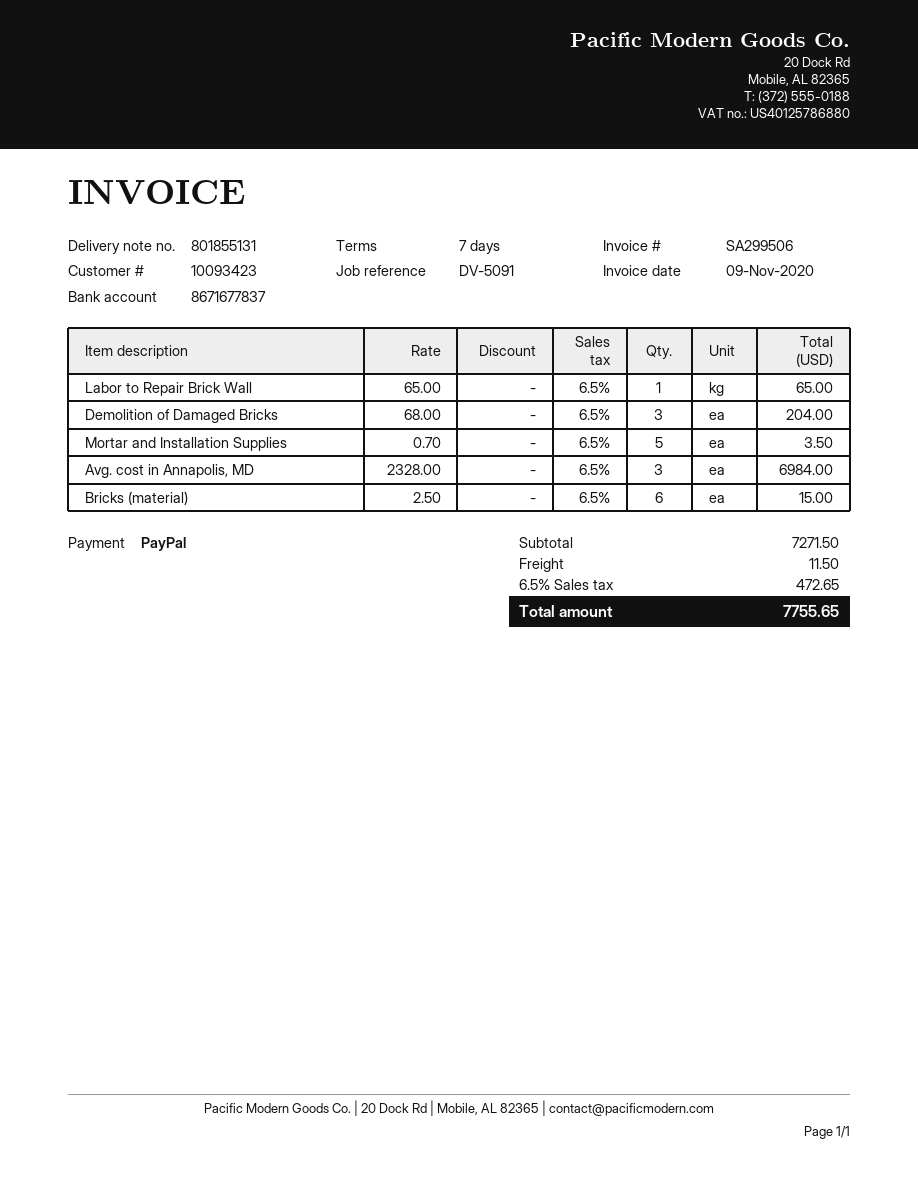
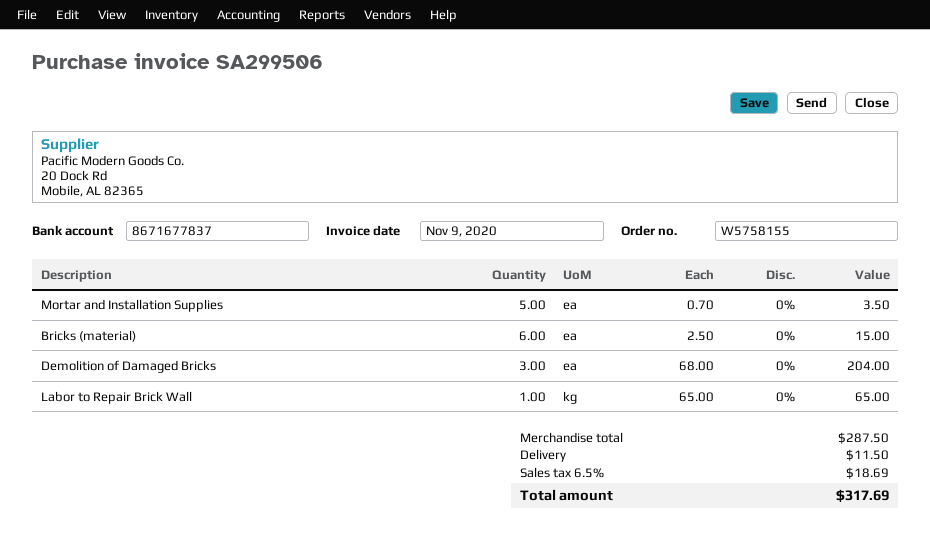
Avg. cost in Annapolis, MD: 3 x 2328.00 = 6984.00 -> none
subtotal: 7271.50 -> 287.50
tax: 6.5% = 472.65 -> 6.5% = 18.69
total: 7755.65 -> 317.69

